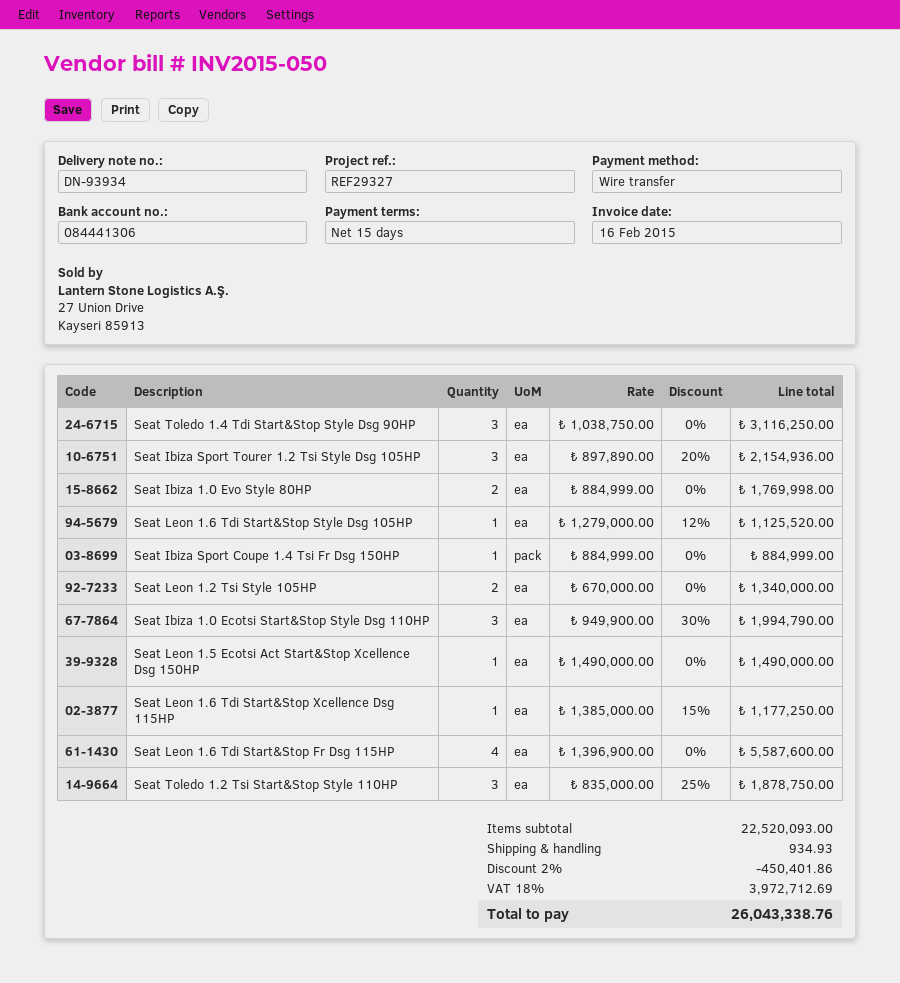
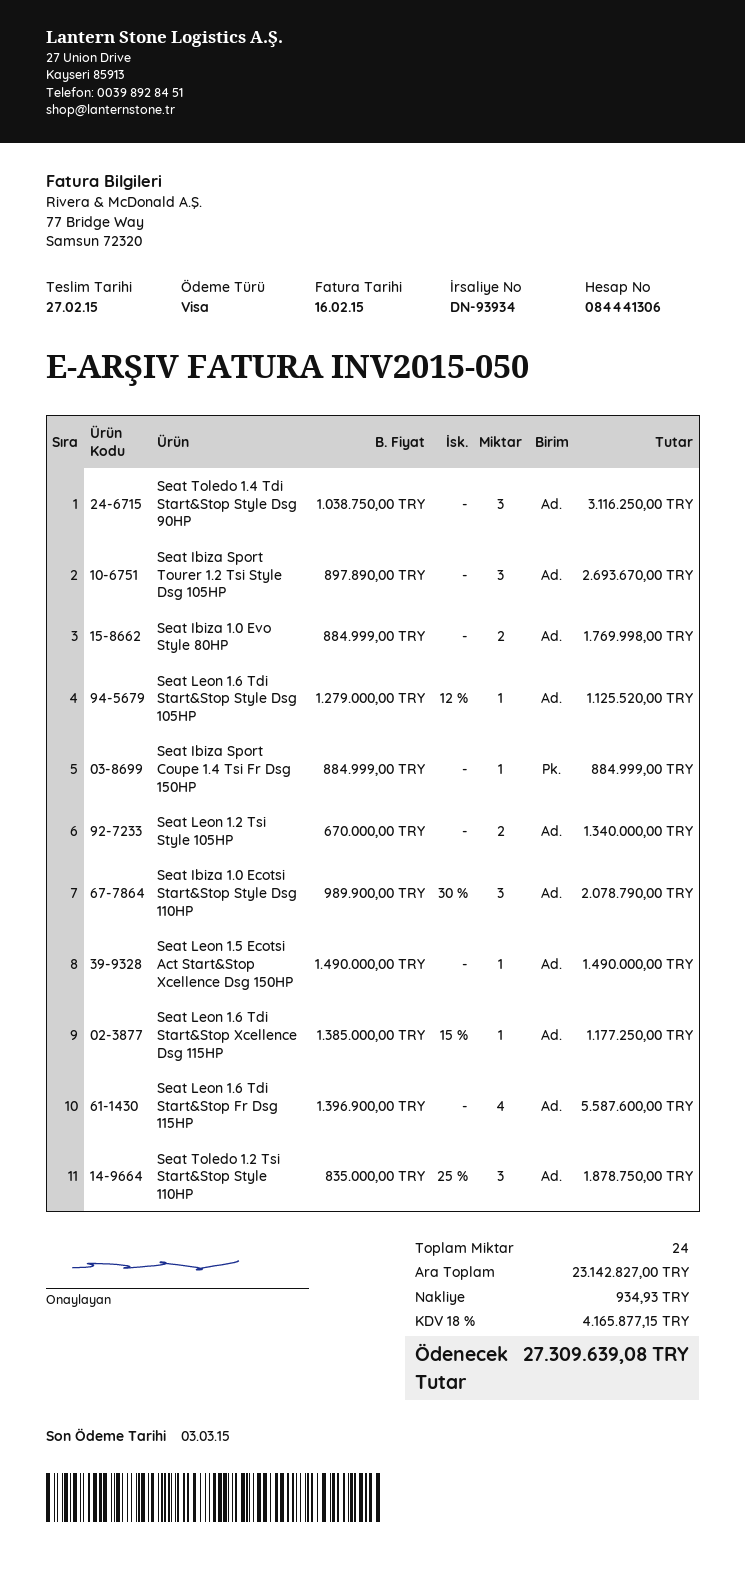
payment method: bank transfer -> Visa
Seat Ibiza Sport Tourer 1.2 Tsi Style Dsg 105HP: 3 x 897890.00 - 20% = 2154936.00 -> 3 x 897890.00 = 2693670.00
Seat Ibiza 1.0 Ecotsi Start&Stop Style Dsg 110HP: 3 x 949900.00 - 30% = 1994790.00 -> 3 x 989900.00 - 30% = 2078790.00
subtotal: 22520093.00 -> 23142827.00
discount: 2% = 450401.86 -> none
tax: 18% = 3972712.69 -> 18% = 4165877.15
total: 26043338.76 -> 27309639.08

